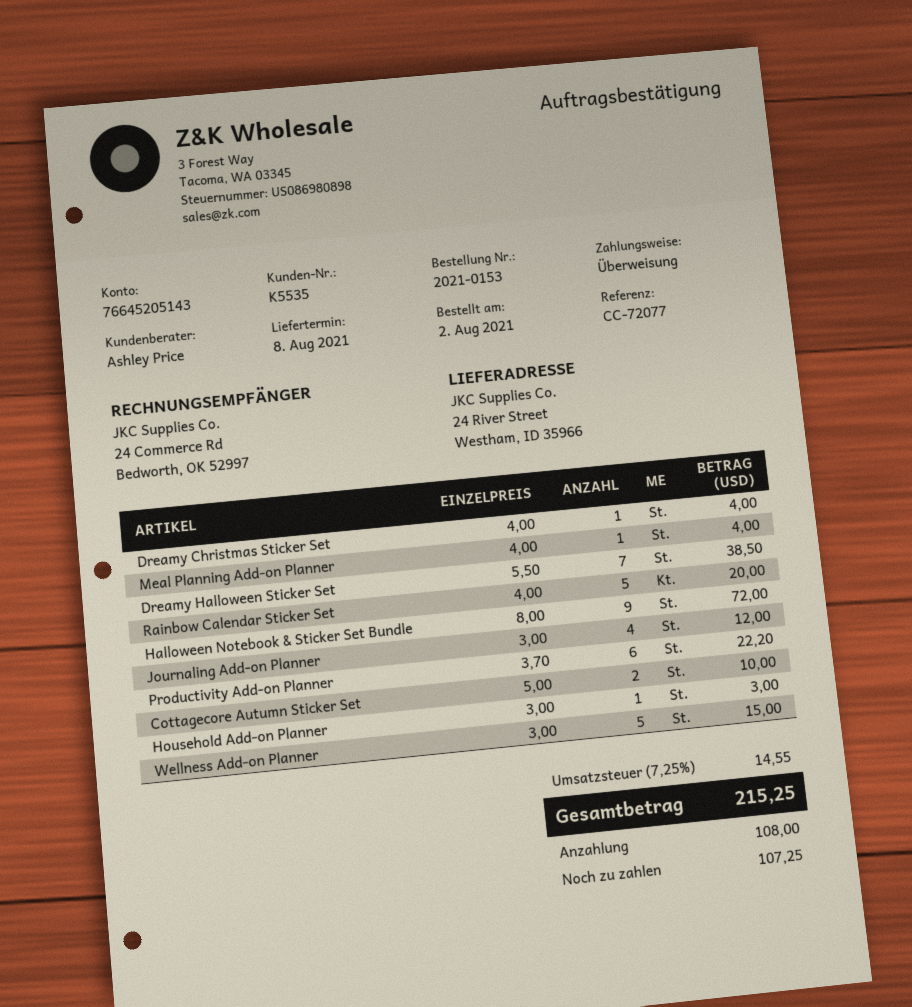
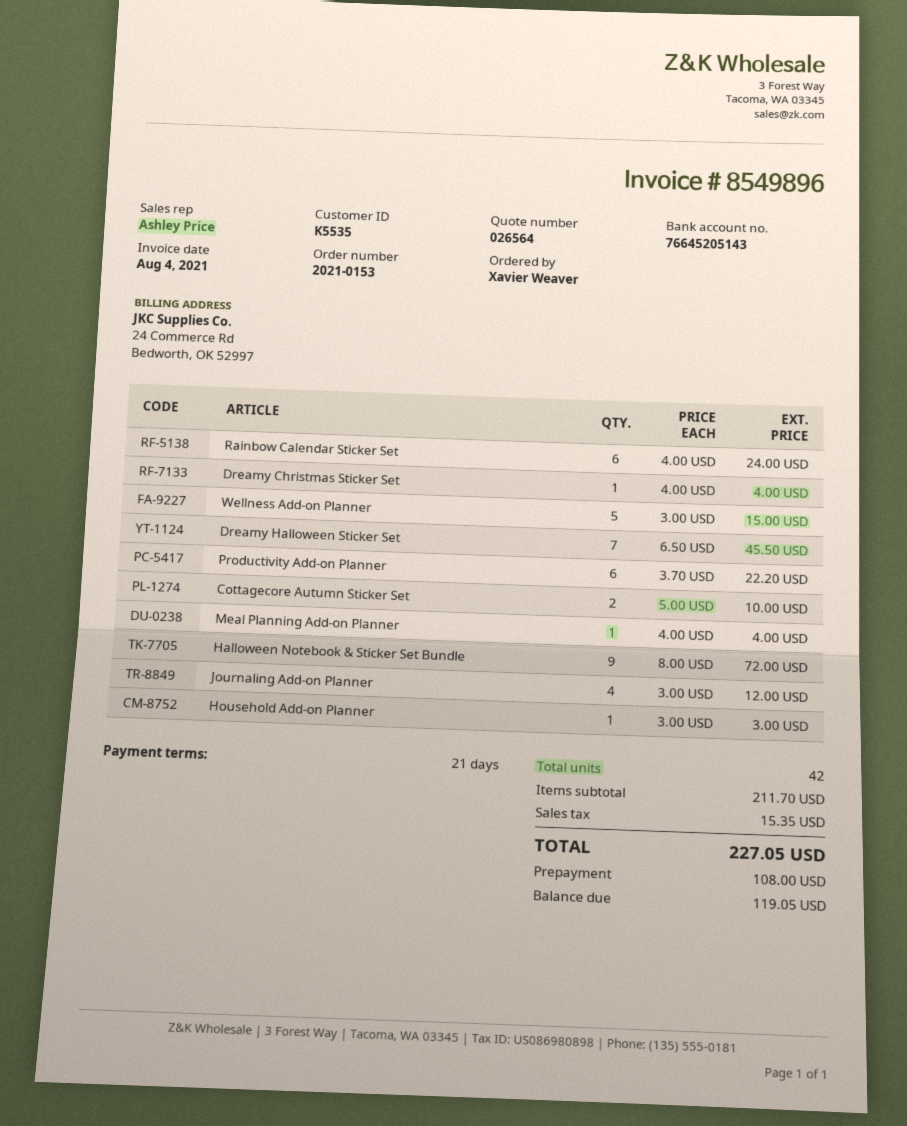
Dreamy Halloween Sticker Set: 7 x 5.50 = 38.50 -> 7 x 6.50 = 45.50
Rainbow Calendar Sticker Set: 5 x 4.00 = 20.00 -> 6 x 4.00 = 24.00
tax: 14.55 -> 15.35
total: 215.25 -> 227.05
balance: 107.25 -> 119.05

